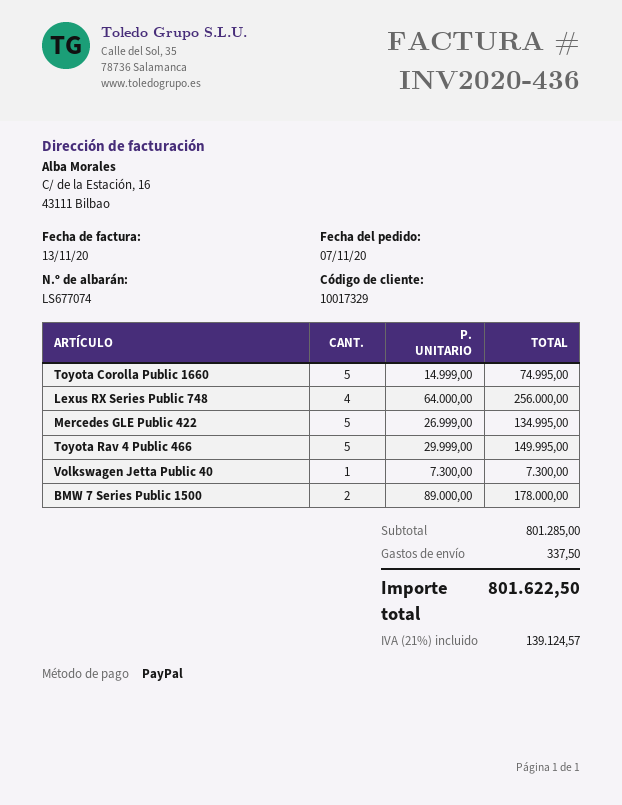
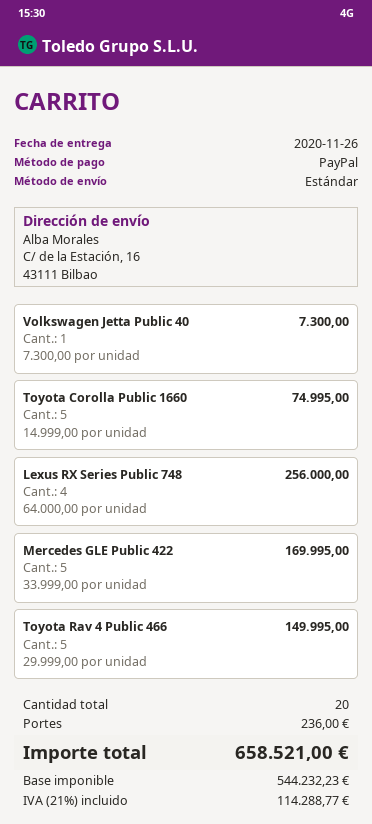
Mercedes GLE Public 422: 5 x 26999.00 = 134995.00 -> 5 x 33999.00 = 169995.00
BMW 7 Series Public 1500: 2 x 89000.00 = 178000.00 -> none
shipping: 337.50 -> 236.00
tax: 21% = 139124.57 -> 21% = 114288.77
total: 801622.50 -> 658521.00

